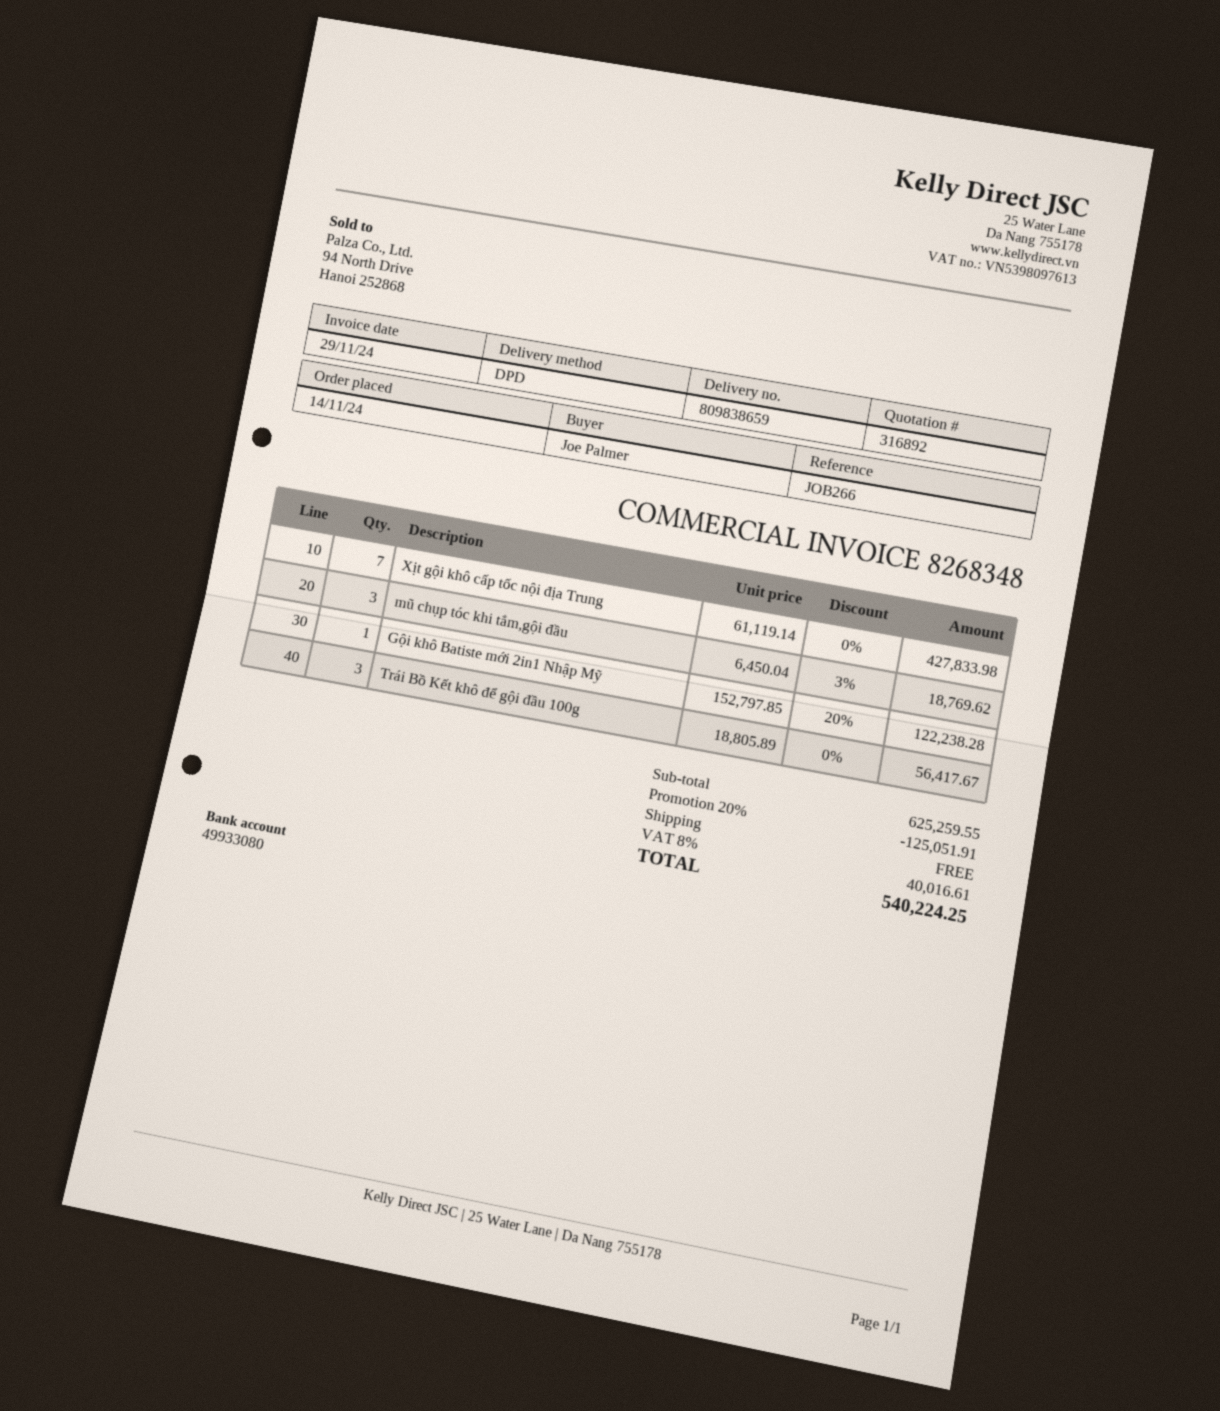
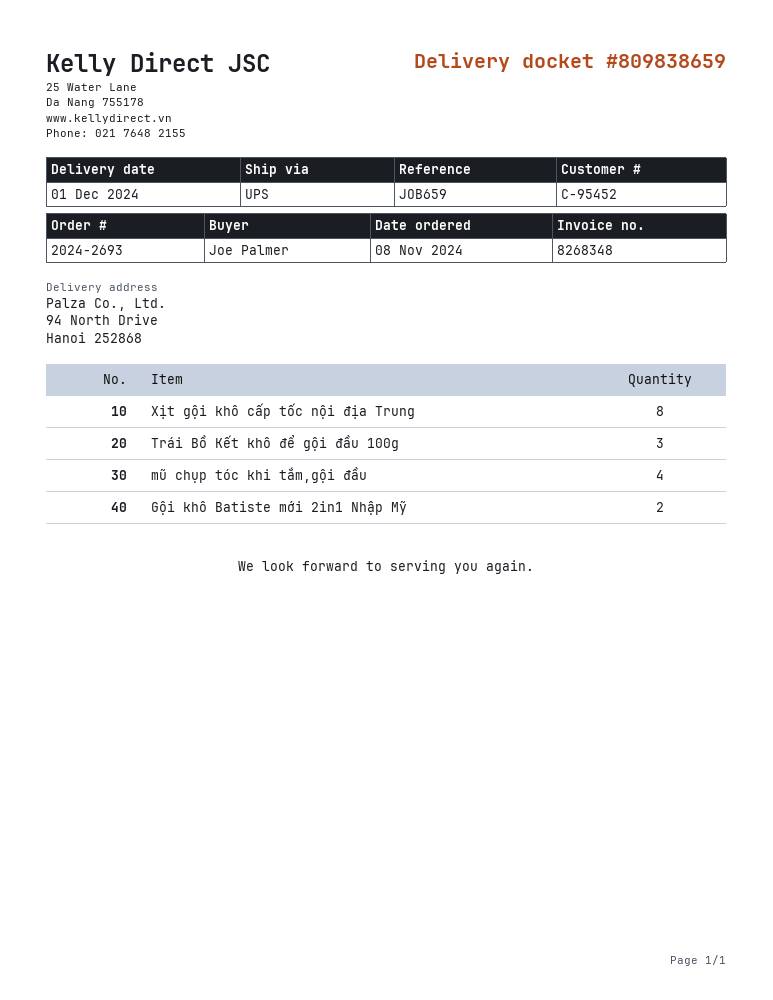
order date: 2024-11-14 -> 2024-11-08
reference: JOB266 -> JOB659
shipping method: DPD -> UPS
Xịt gội khô cấp tốc nội địa Trung: 7 -> 8
mũ chụp tóc khi tắm,gội đầu: 3 -> 4
Gội khô Batiste mới 2in1 Nhập Mỹ: 1 -> 2

